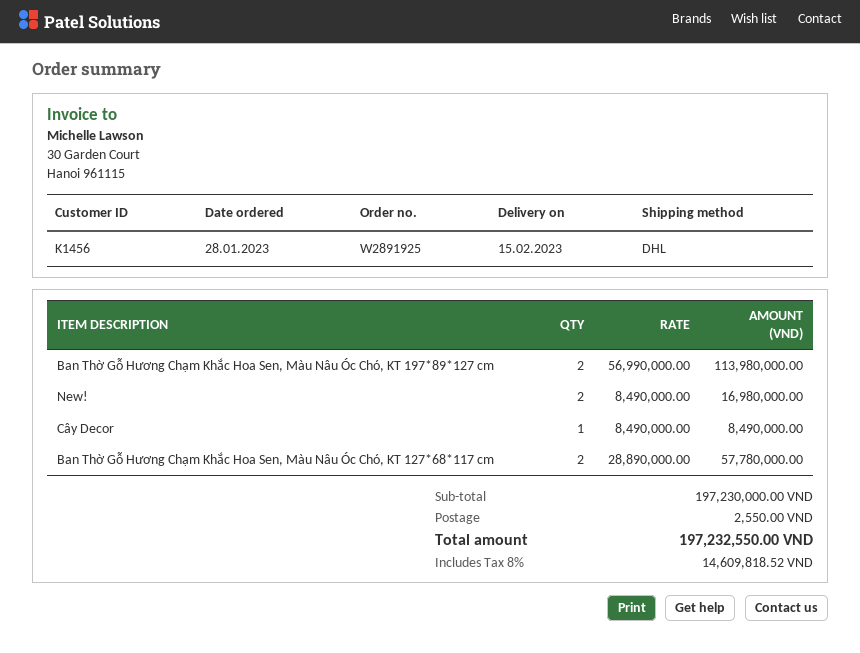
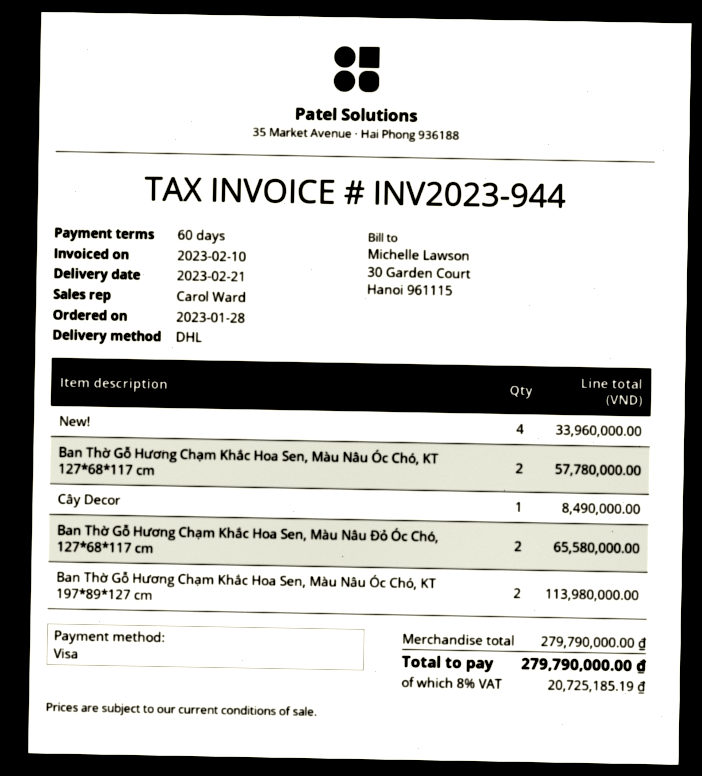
delivery date: 2023-02-15 -> 2023-02-21
New!: 2 for 16980000.00 -> 4 for 33960000.00
Ban Thờ Gỗ Hương Chạm Khắc Hoa Sen, Màu Nâu Đỏ Óc Chó, 127*68*117 cm: none -> 2 for 65580000.00
subtotal: 197230000.00 -> 279790000.00
shipping: 2550.00 -> none
tax: 8% = 14609818.52 -> 8% = 20725185.19
total: 197232550.00 -> 279790000.00

